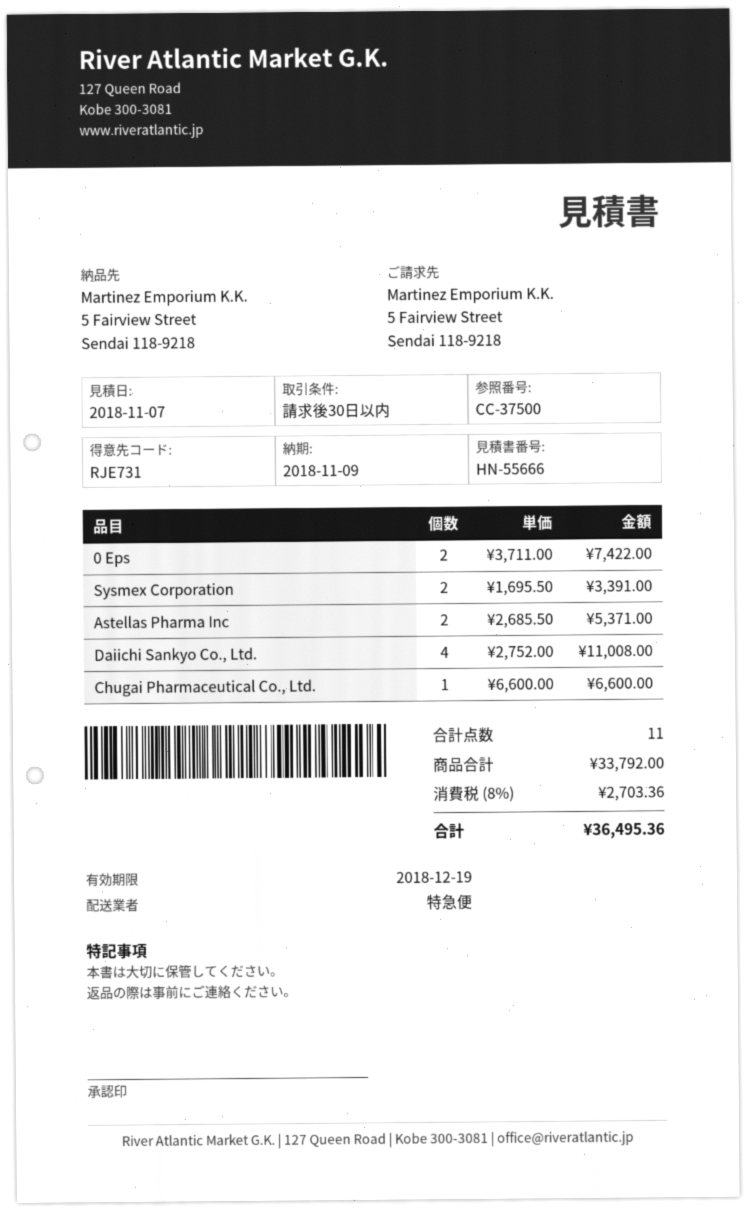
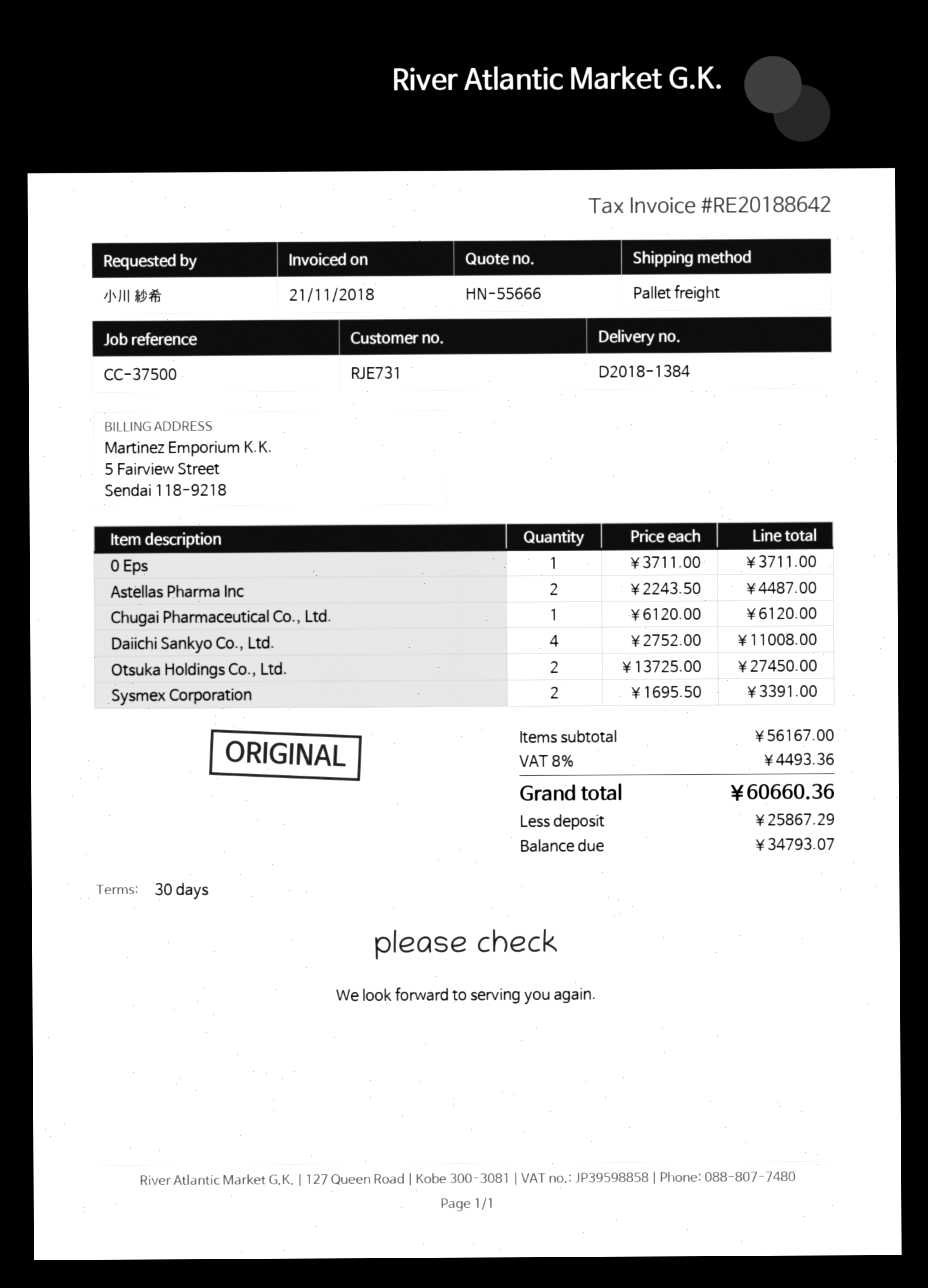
shipping method: express -> pallet freight
0 Eps: 2 x 3711.00 = 7422.00 -> 1 x 3711.00 = 3711.00
Astellas Pharma Inc: 2 x 2685.50 = 5371.00 -> 2 x 2243.50 = 4487.00
Chugai Pharmaceutical Co., Ltd.: 1 x 6600.00 = 6600.00 -> 1 x 6120.00 = 6120.00
Otsuka Holdings Co., Ltd.: none -> 2 x 13725.00 = 27450.00
subtotal: 33792.00 -> 56167.00
tax: 8% = 2703.36 -> 8% = 4493.36
total: 36495.36 -> 60660.36

